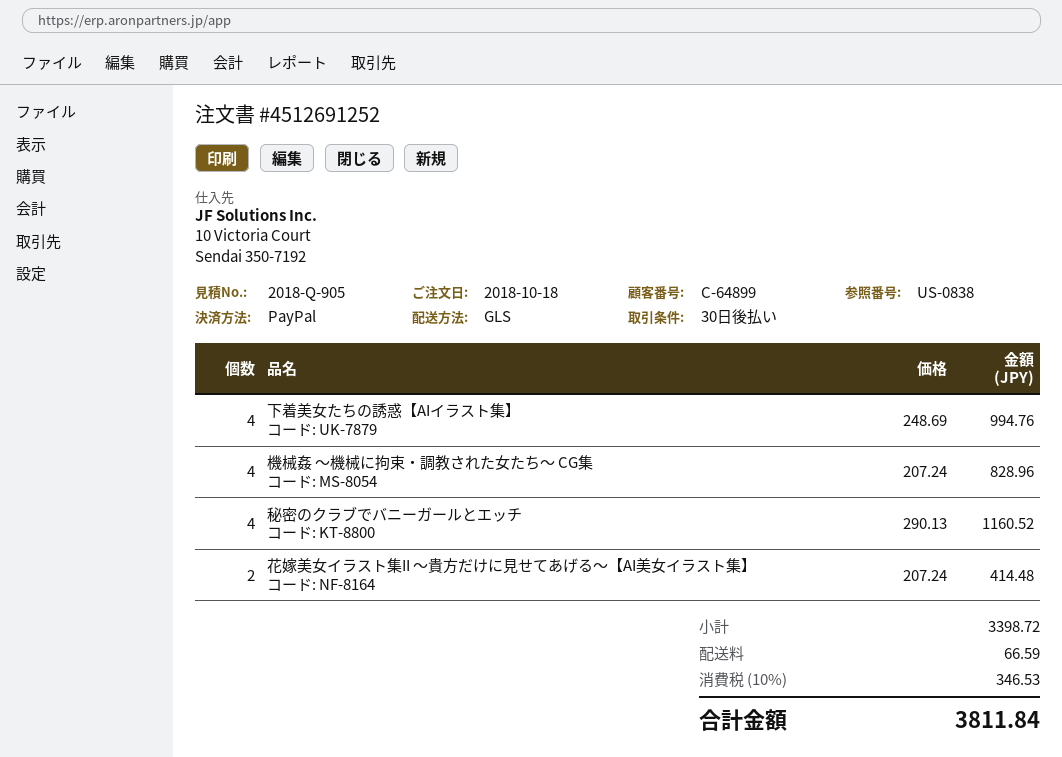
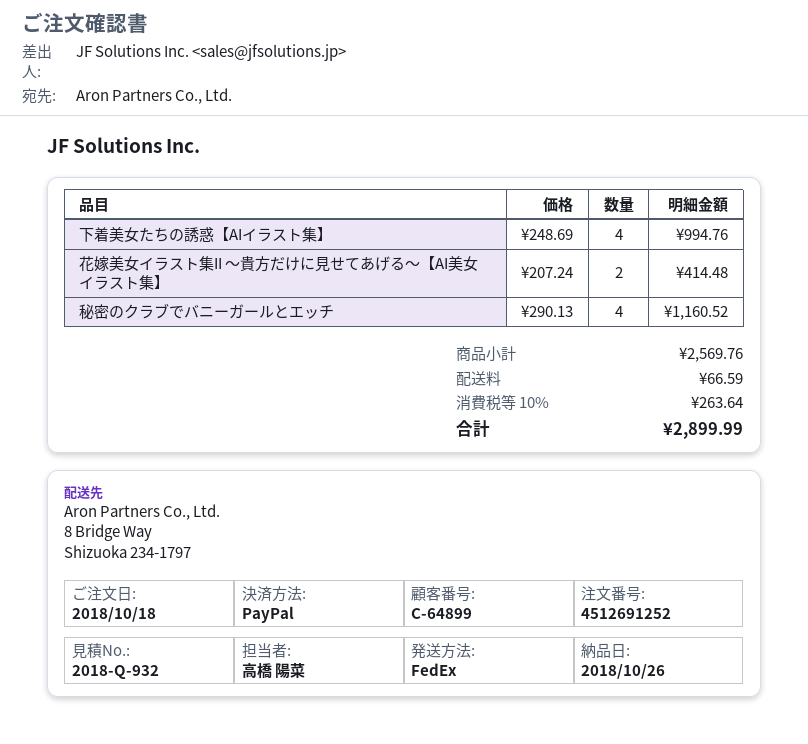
quote number: 2018-Q-905 -> 2018-Q-932
shipping method: GLS -> FedEx
機械姦 〜機械に拘束・調教された女たち〜 CG集: 4 x 207.24 = 828.96 -> none
subtotal: 3398.72 -> 2569.76
tax: 10% = 346.53 -> 10% = 263.64
total: 3811.84 -> 2899.99

